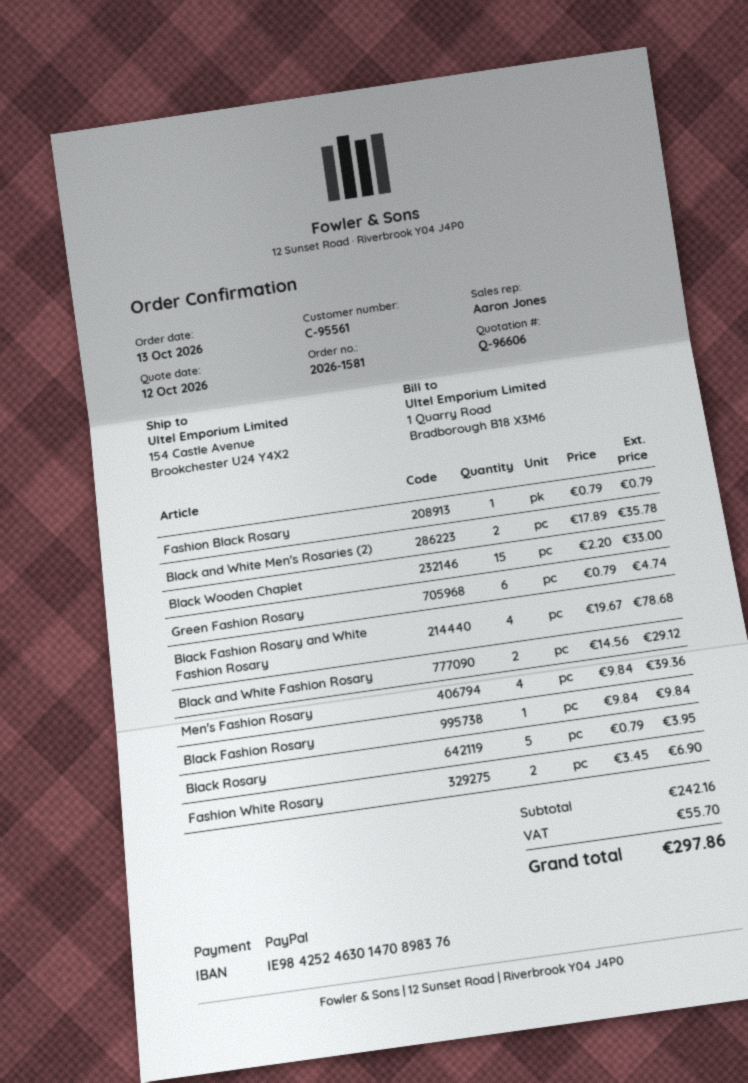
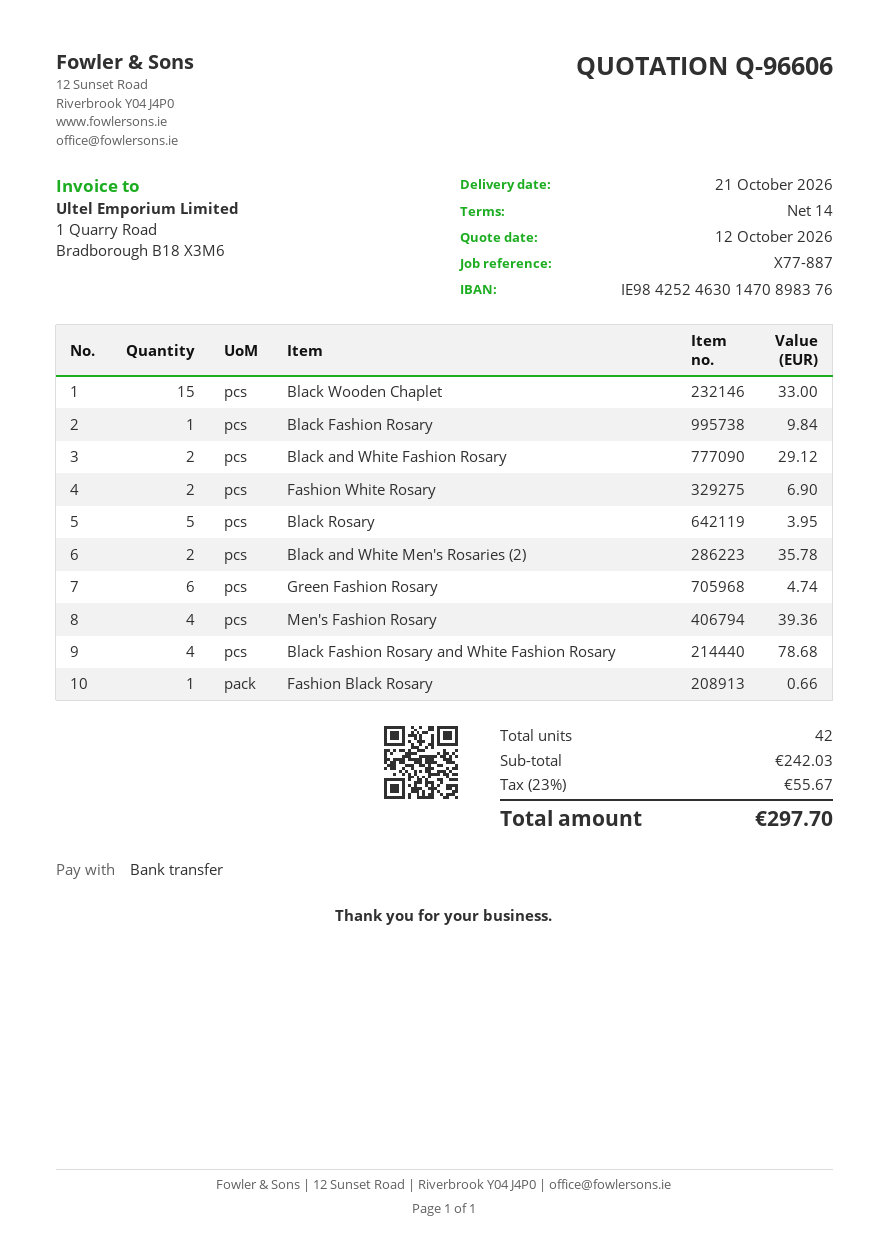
payment method: PayPal -> bank transfer
Fashion Black Rosary: 1 for 0.79 -> 1 for 0.66
subtotal: 242.16 -> 242.03
tax: 55.70 -> 55.67
total: 297.86 -> 297.70

